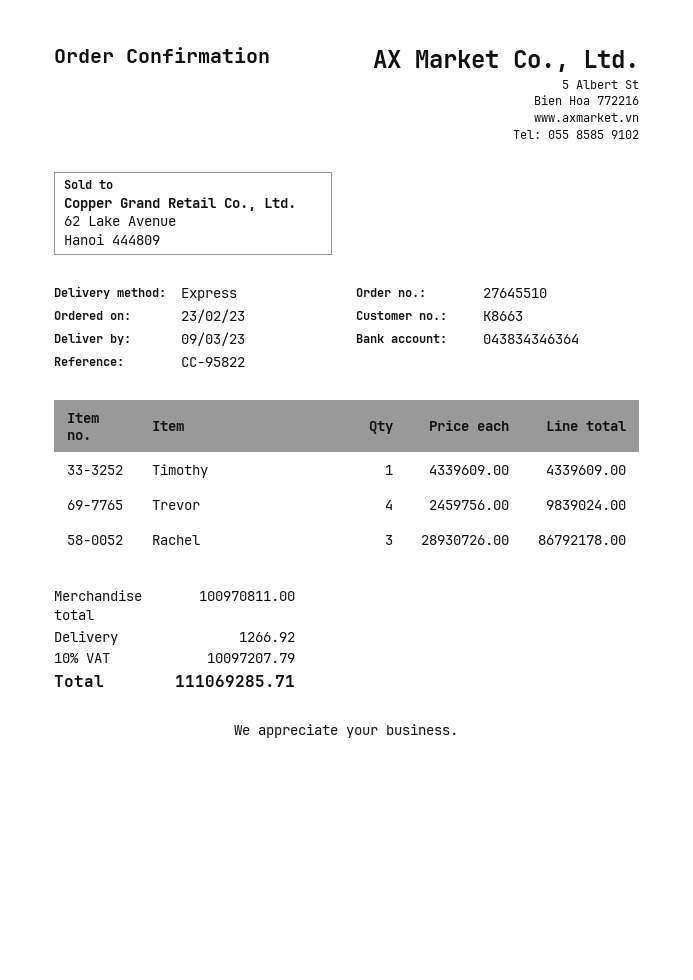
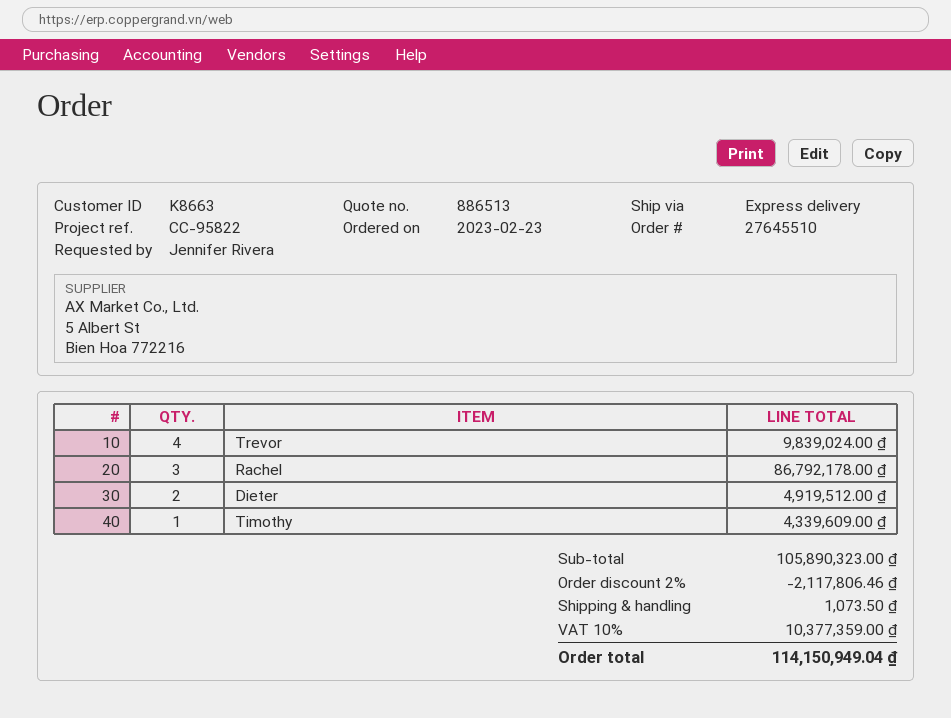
Dieter: none -> 2 for 4919512.00
subtotal: 100970811.00 -> 105890323.00
discount: none -> 2% = 2117806.46
shipping: 1266.92 -> 1073.50
tax: 10% = 10097207.79 -> 10% = 10377359.00
total: 111069285.71 -> 114150949.04

